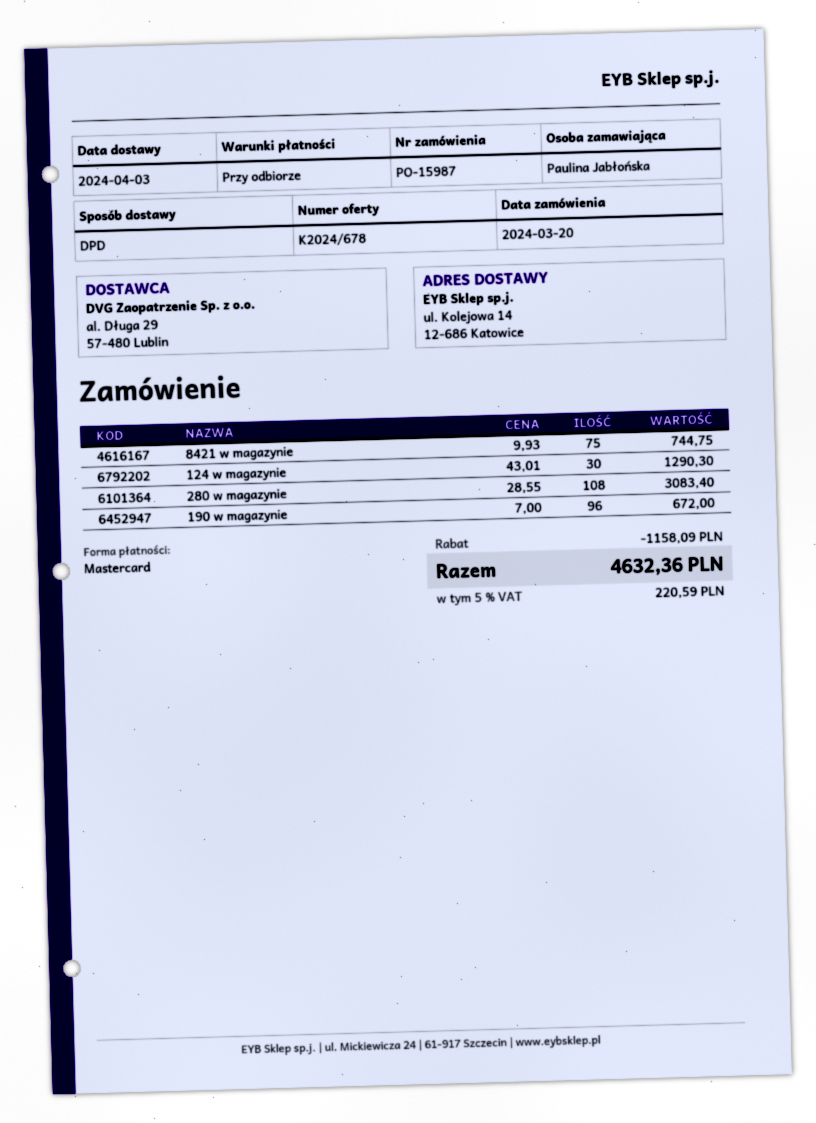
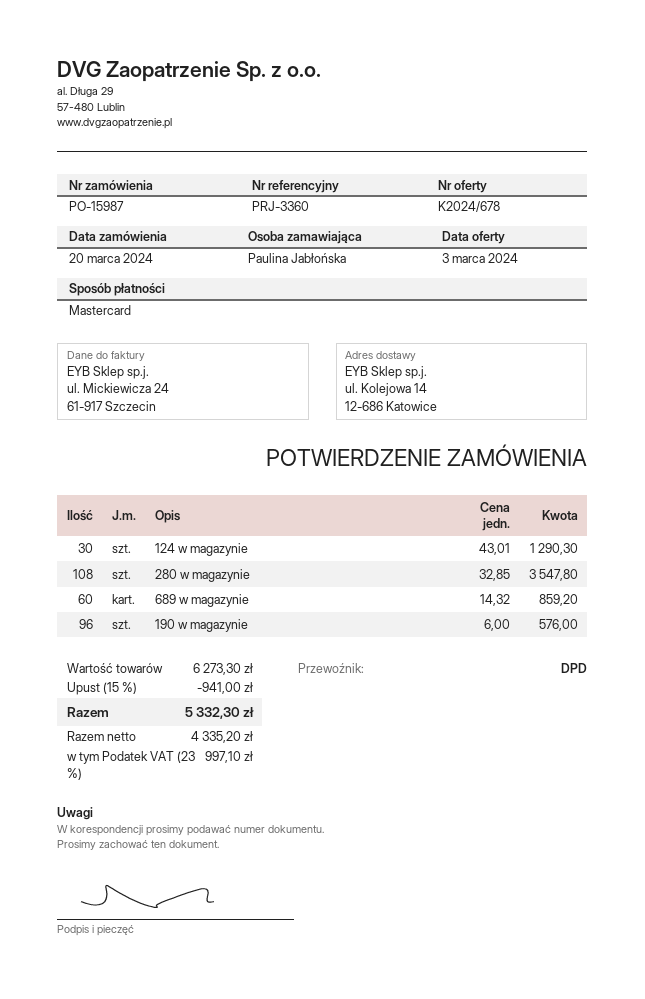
8421 w magazynie: 75 x 9.93 = 744.75 -> none
280 w magazynie: 108 x 28.55 = 3083.40 -> 108 x 32.85 = 3547.80
190 w magazynie: 96 x 7.00 = 672.00 -> 96 x 6.00 = 576.00
689 w magazynie: none -> 60 x 14.32 = 859.20
discount: 1158.09 -> 941.00
tax: 5% = 220.59 -> 23% = 997.10
total: 4632.36 -> 5332.30

